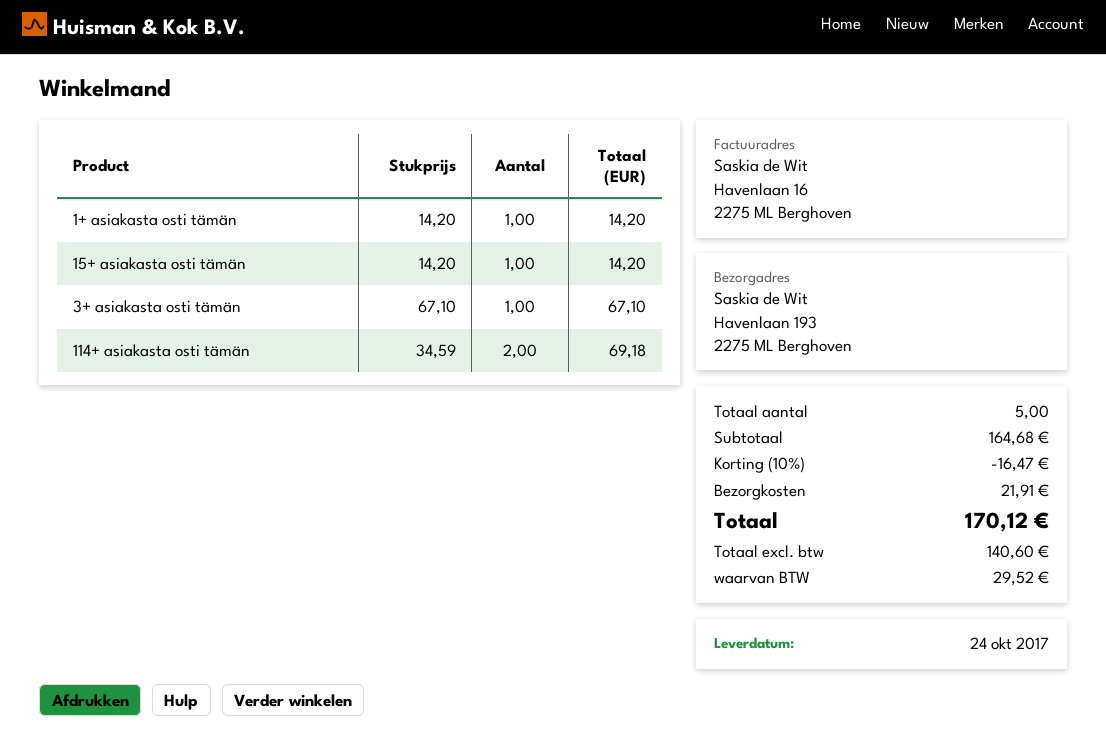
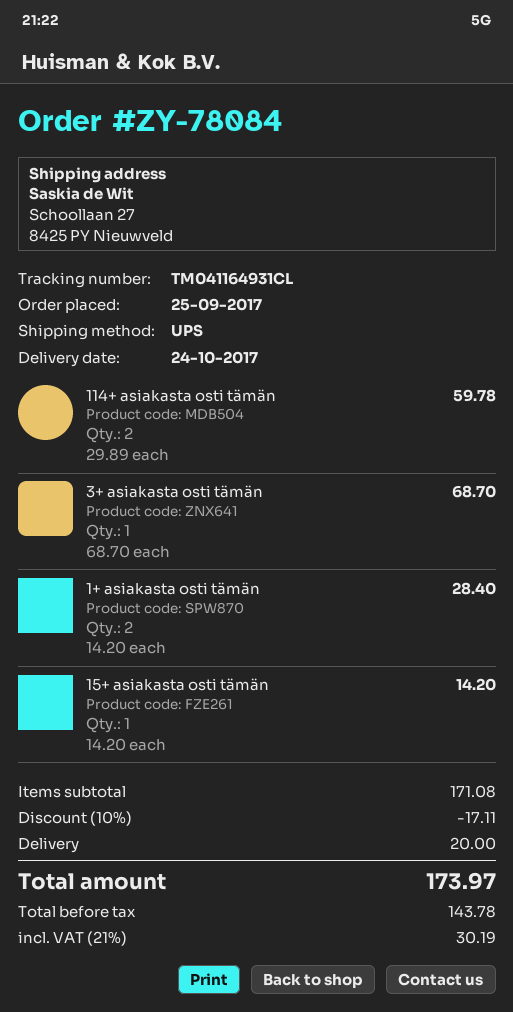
ship to: Havenlaan 193, 2275 ML Berghoven -> Schoollaan 27, 8425 PY Nieuwveld
1+ asiakasta osti tämän: 1 x 14.20 = 14.20 -> 2 x 14.20 = 28.40
3+ asiakasta osti tämän: 1 x 67.10 = 67.10 -> 1 x 68.70 = 68.70
114+ asiakasta osti tämän: 2 x 34.59 = 69.18 -> 2 x 29.89 = 59.78
subtotal: 164.68 -> 171.08
discount: 10% = 16.47 -> 10% = 17.11
shipping: 21.91 -> 20.00
net: 140.60 -> 143.78
tax: 29.52 -> 30.19
total: 170.12 -> 173.97

